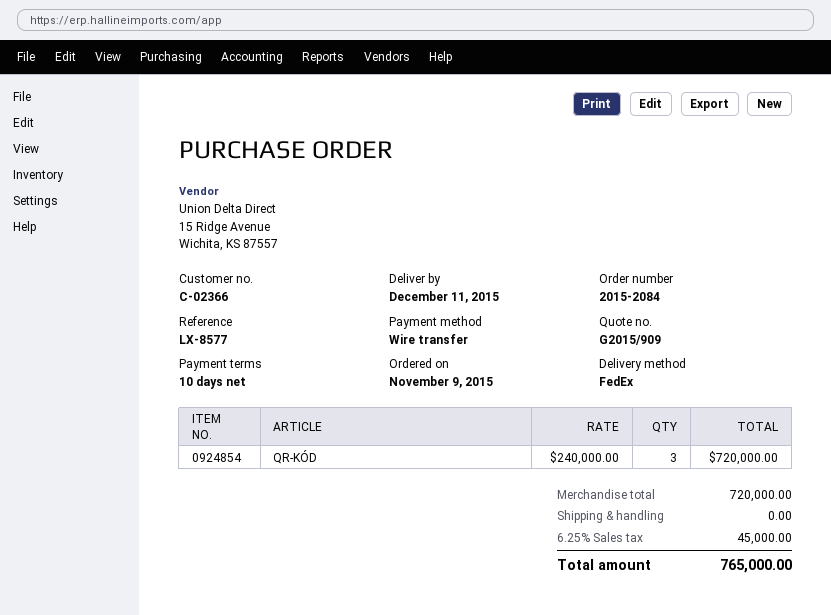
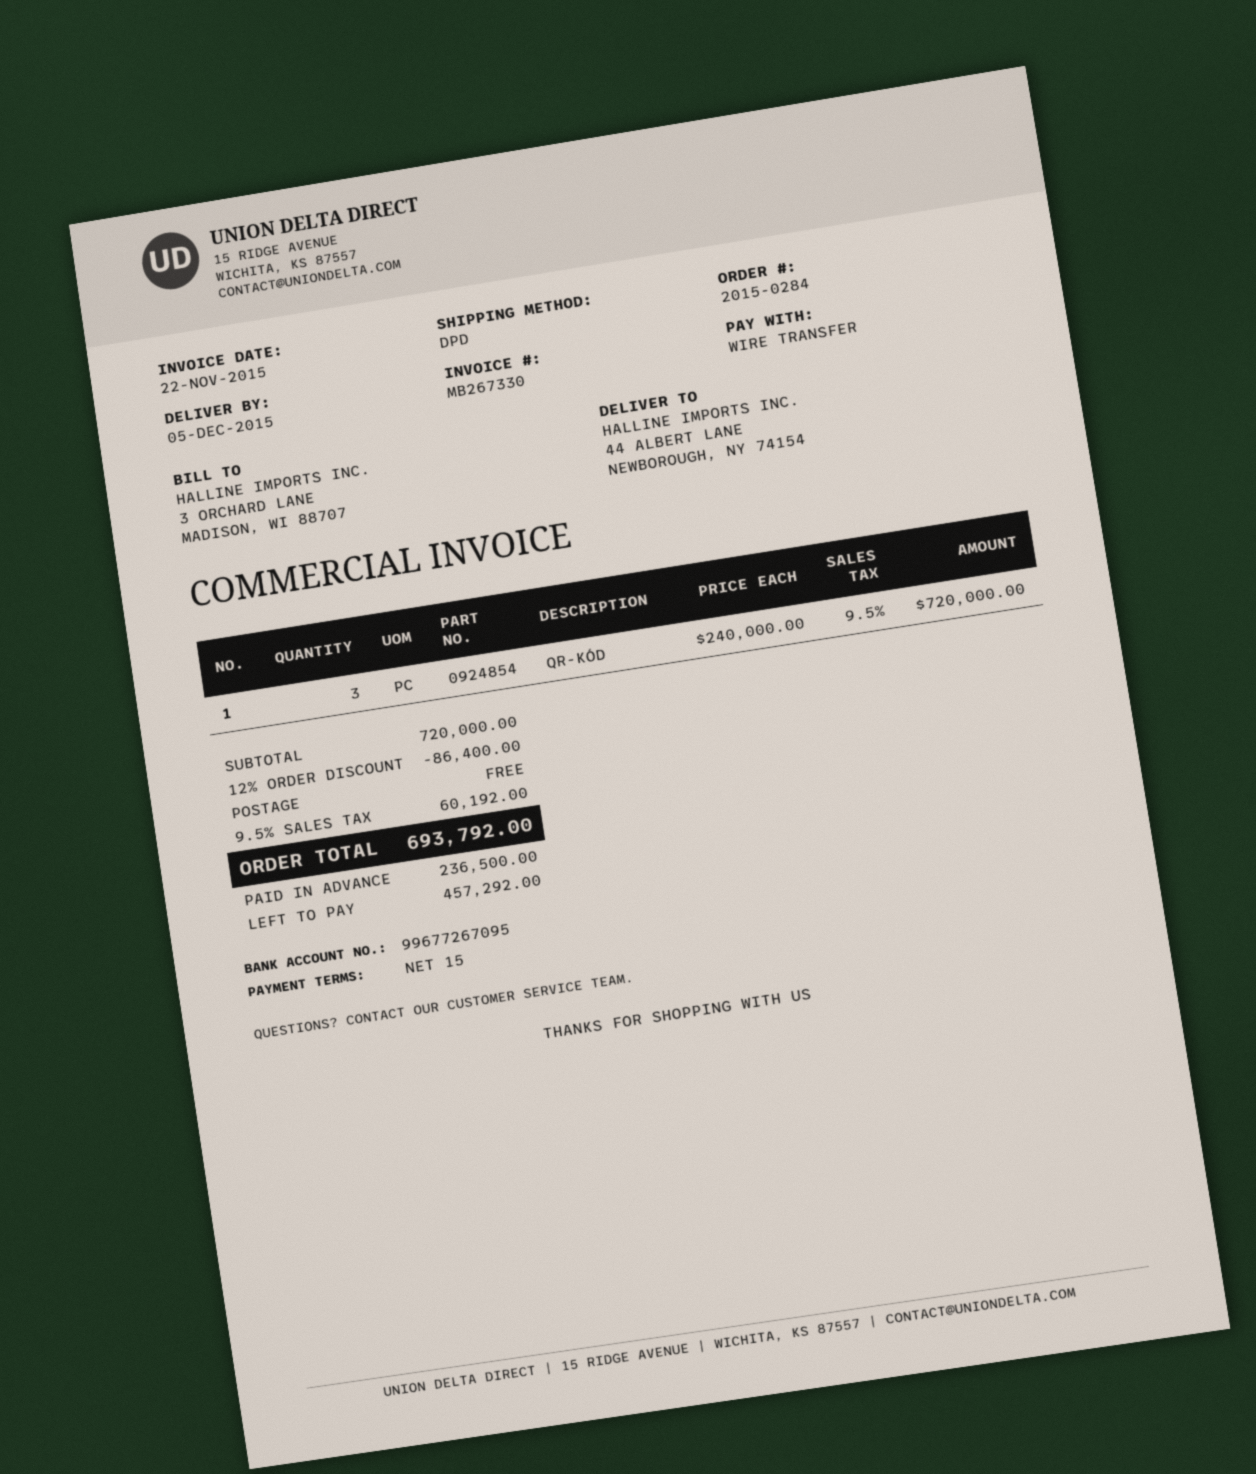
order number: 2015-2084 -> 2015-0284
delivery date: 2015-12-11 -> 2015-12-05
payment terms: 10 days -> 15 days
shipping method: FedEx -> DPD
discount: none -> 12% = 86400.00
tax: 6.25% = 45000.00 -> 9.5% = 60192.00
total: 765000.00 -> 693792.00

